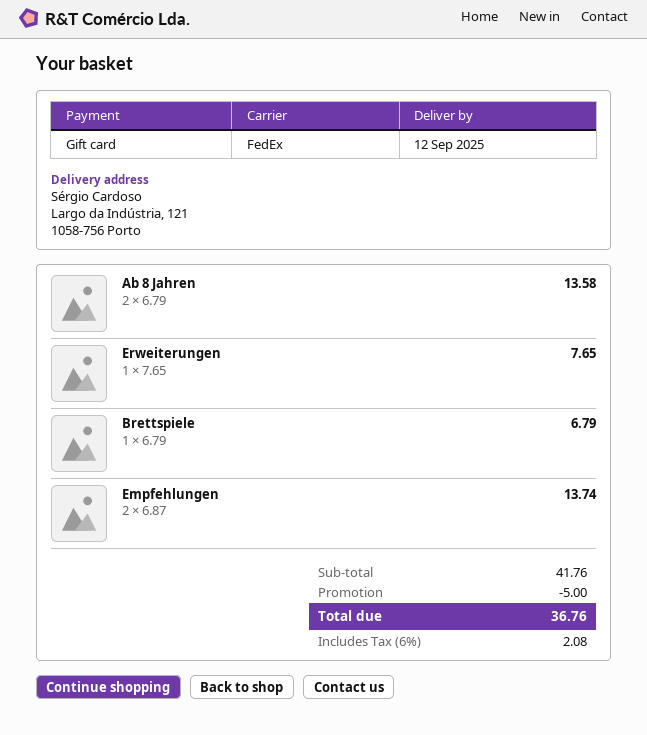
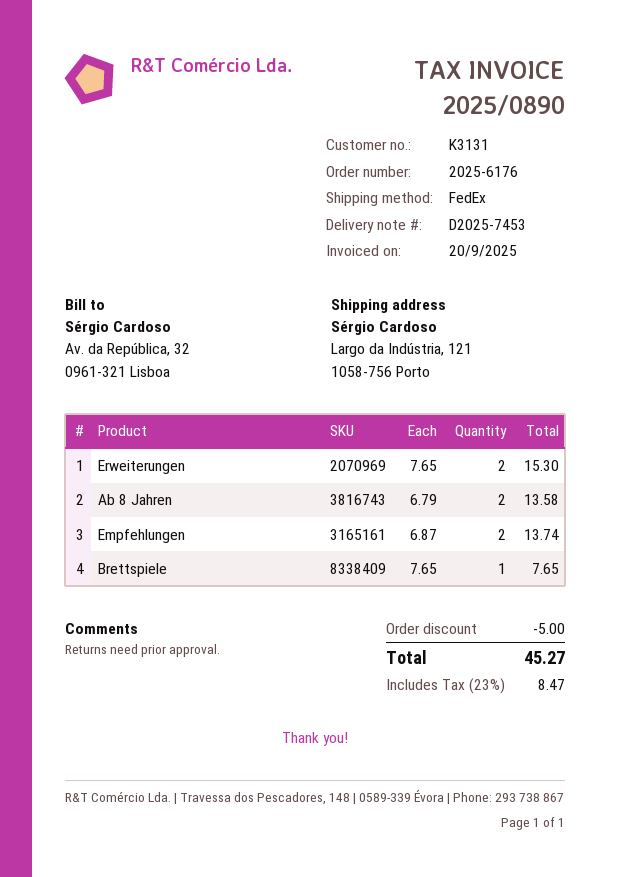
Erweiterungen: 1 x 7.65 = 7.65 -> 2 x 7.65 = 15.30
Brettspiele: 1 x 6.79 = 6.79 -> 1 x 7.65 = 7.65
tax: 6% = 2.08 -> 23% = 8.47
total: 36.76 -> 45.27

